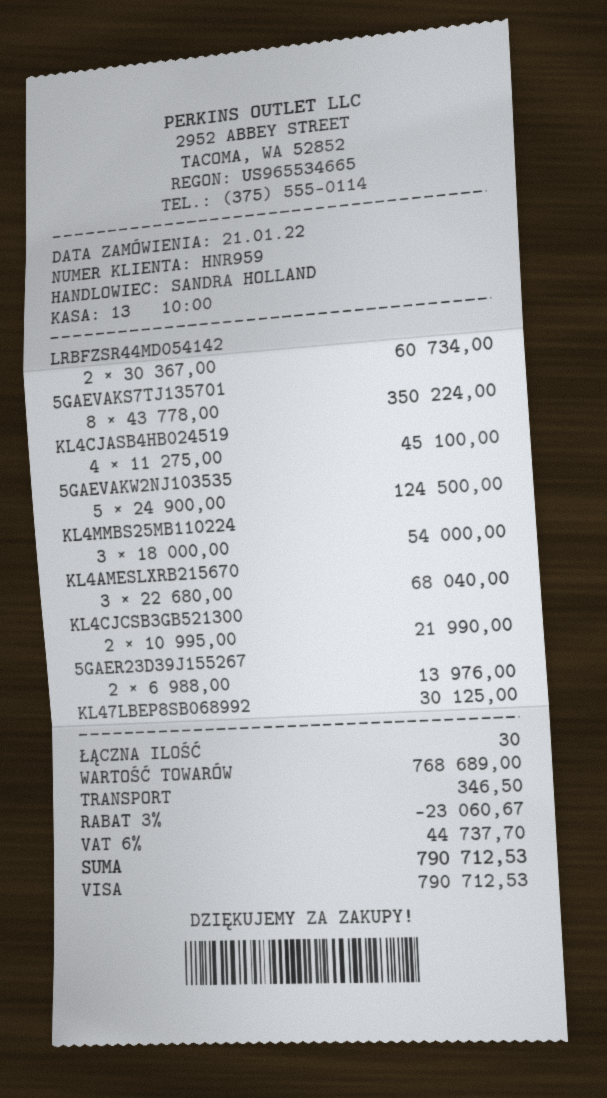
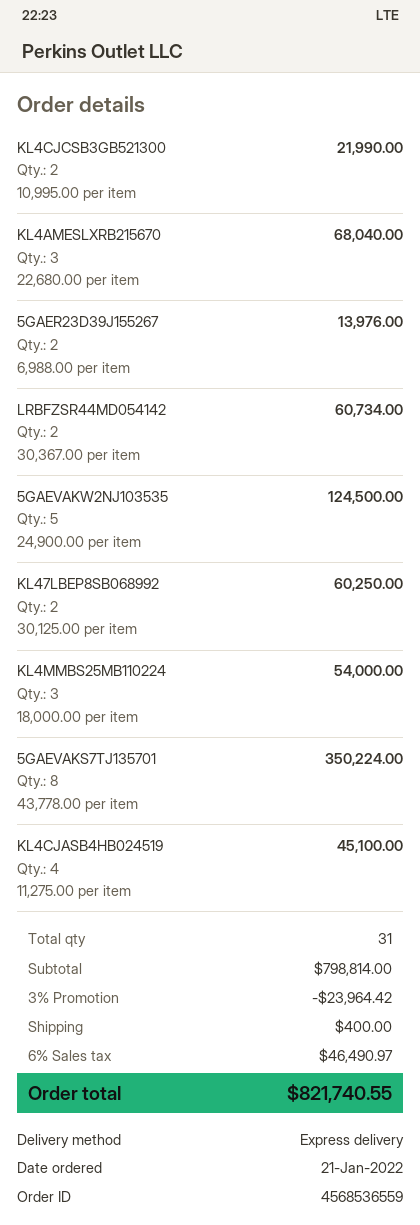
KL47LBEP8SB068992: 1 x 30125.00 = 30125.00 -> 2 x 30125.00 = 60250.00
total quantity: 30 -> 31
subtotal: 768689.00 -> 798814.00
discount: 3% = 23060.67 -> 3% = 23964.42
shipping: 346.50 -> 400.00
tax: 6% = 44737.70 -> 6% = 46490.97
total: 790712.53 -> 821740.55

